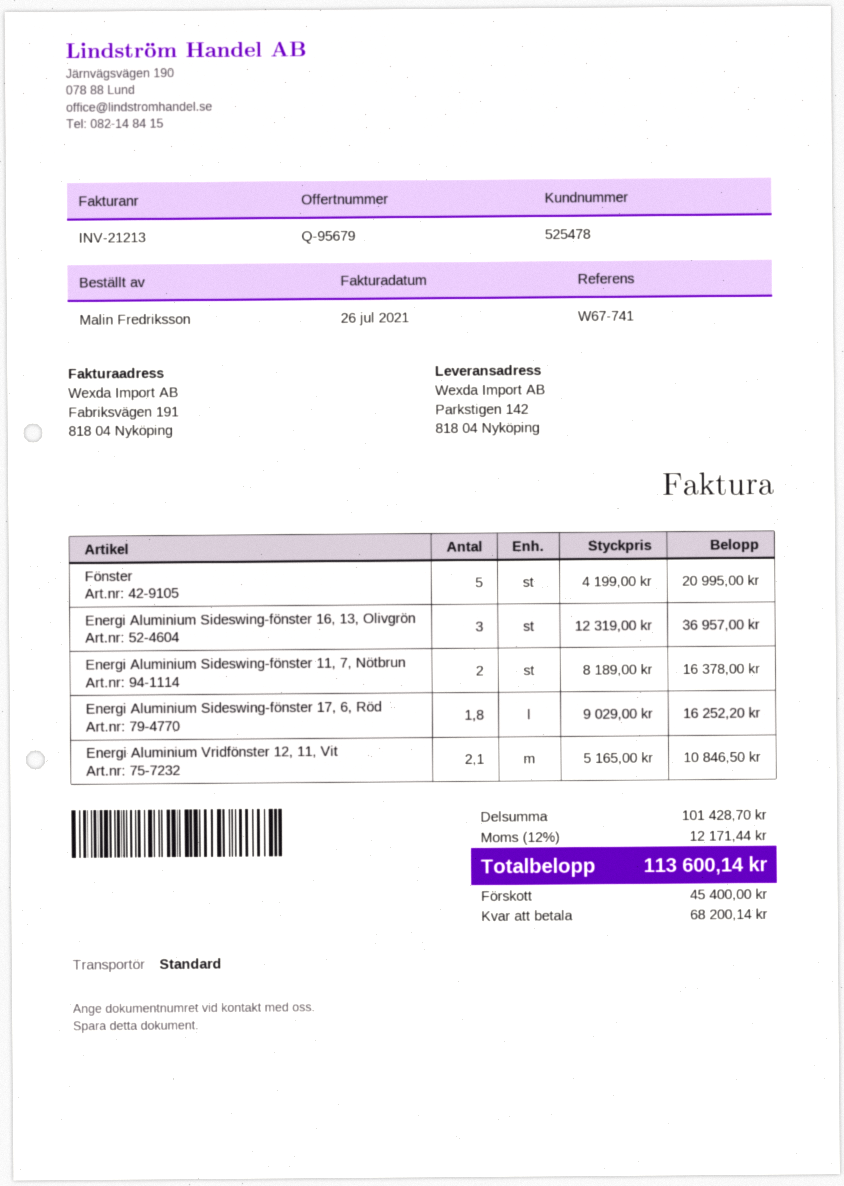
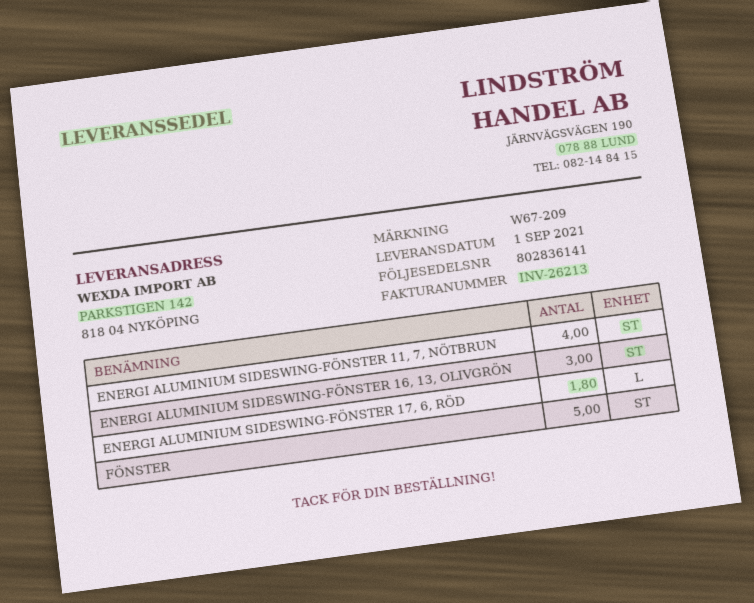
invoice number: INV-21213 -> INV-26213
reference: W67-741 -> W67-209
Energi Aluminium Sideswing-fönster 11, 7, Nötbrun: 2 -> 4
Energi Aluminium Vridfönster 12, 11, Vit: 2.1 -> none

